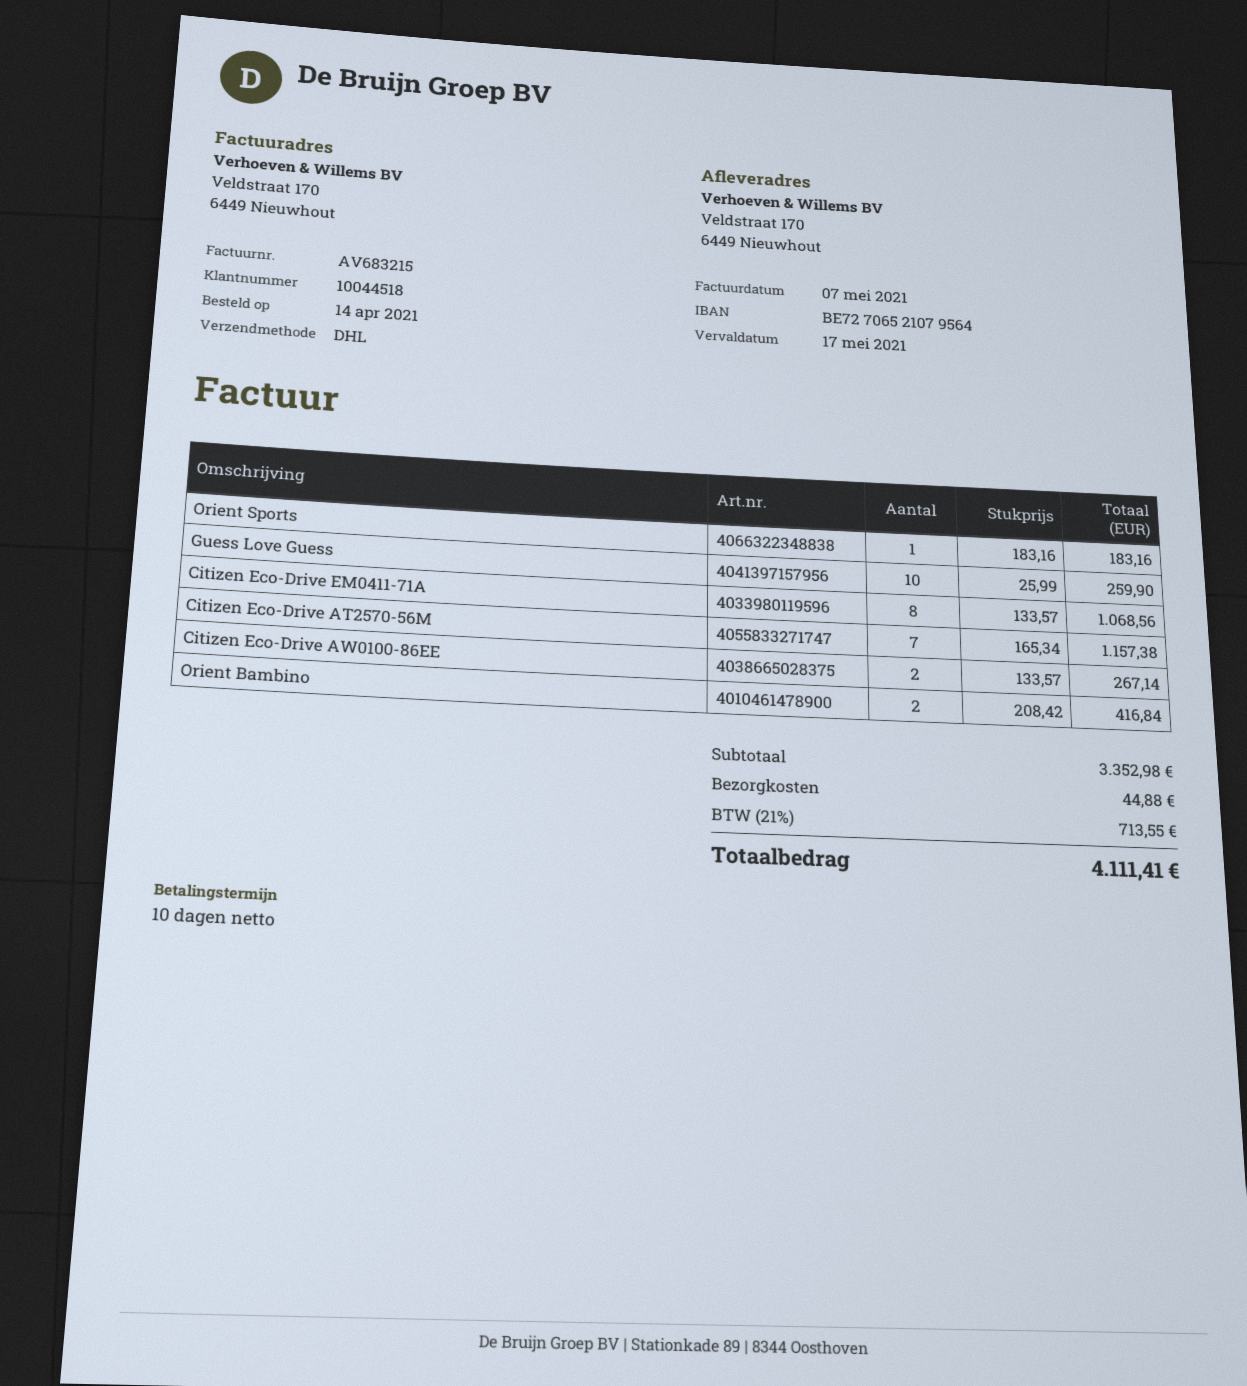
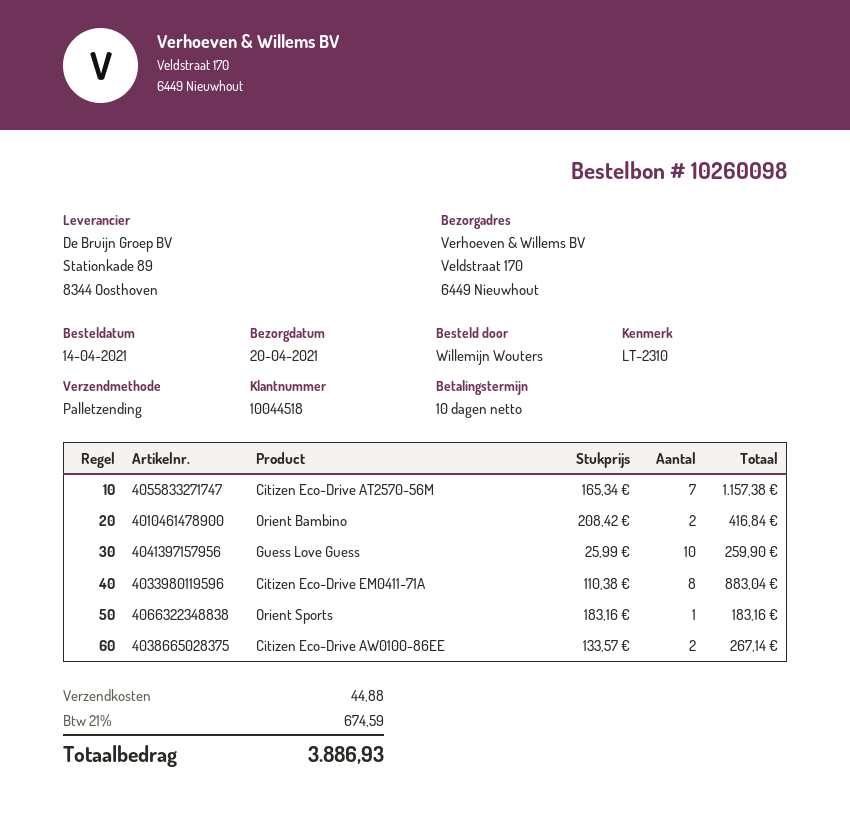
shipping method: DHL -> pallet freight
Citizen Eco-Drive EM0411-71A: 8 x 133.57 = 1068.56 -> 8 x 110.38 = 883.04
tax: 21% = 713.55 -> 21% = 674.59
total: 4111.41 -> 3886.93

